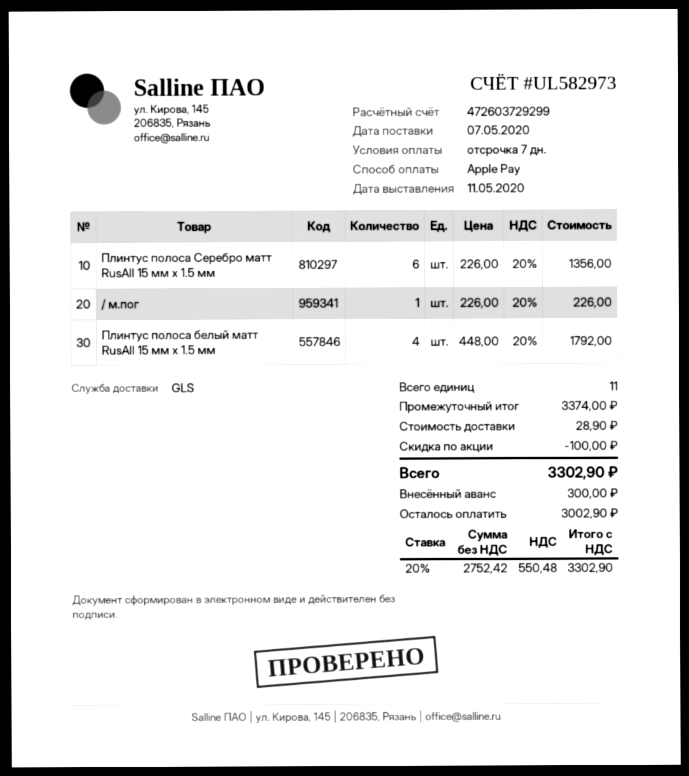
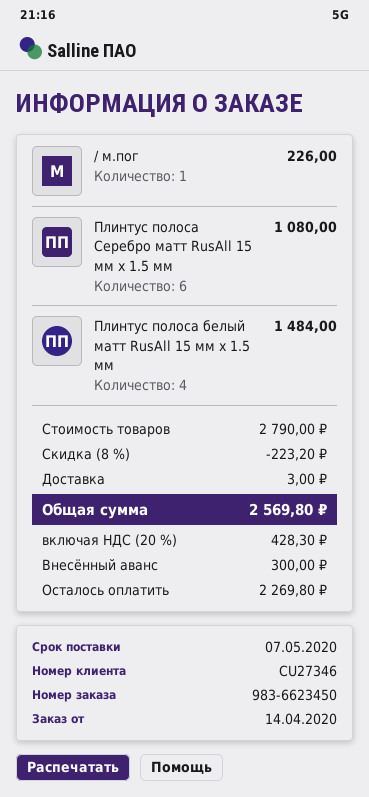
Плинтус полоса Серебро матт RusAll 15 мм x 1.5 мм: 6 for 1356.00 -> 6 for 1080.00
Плинтус полоса белый матт RusAll 15 мм x 1.5 мм: 4 for 1792.00 -> 4 for 1484.00
subtotal: 3374.00 -> 2790.00
discount: 100.00 -> 223.20
shipping: 28.90 -> 3.00
tax: 20% = 550.48 -> 20% = 428.30
total: 3302.90 -> 2569.80
balance: 3002.90 -> 2269.80

